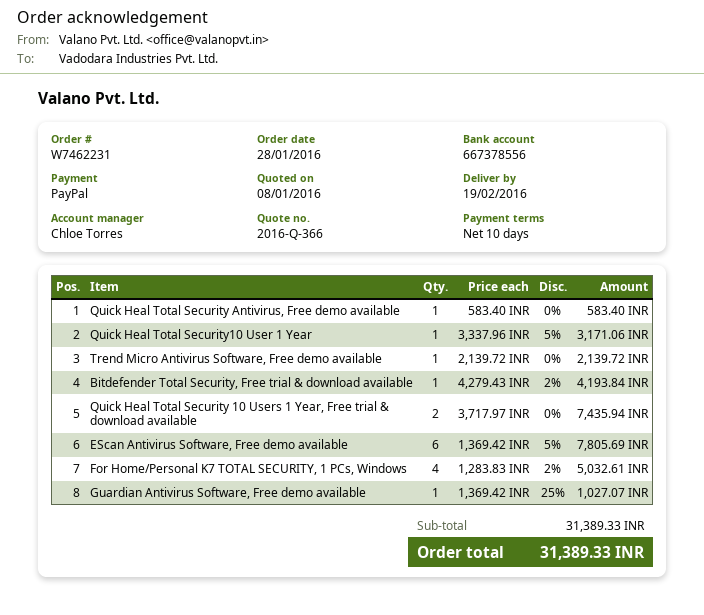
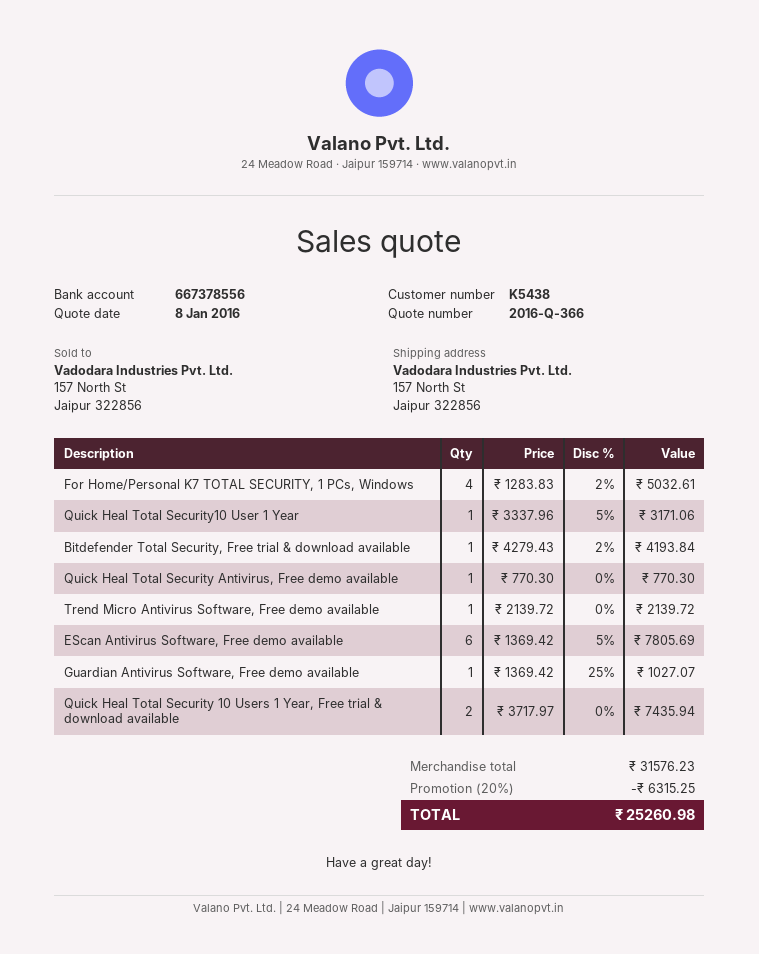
Quick Heal Total Security Antivirus, Free demo available: 1 x 583.40 = 583.40 -> 1 x 770.30 = 770.30
subtotal: 31389.33 -> 31576.23
discount: none -> 20% = 6315.25
total: 31389.33 -> 25260.98

